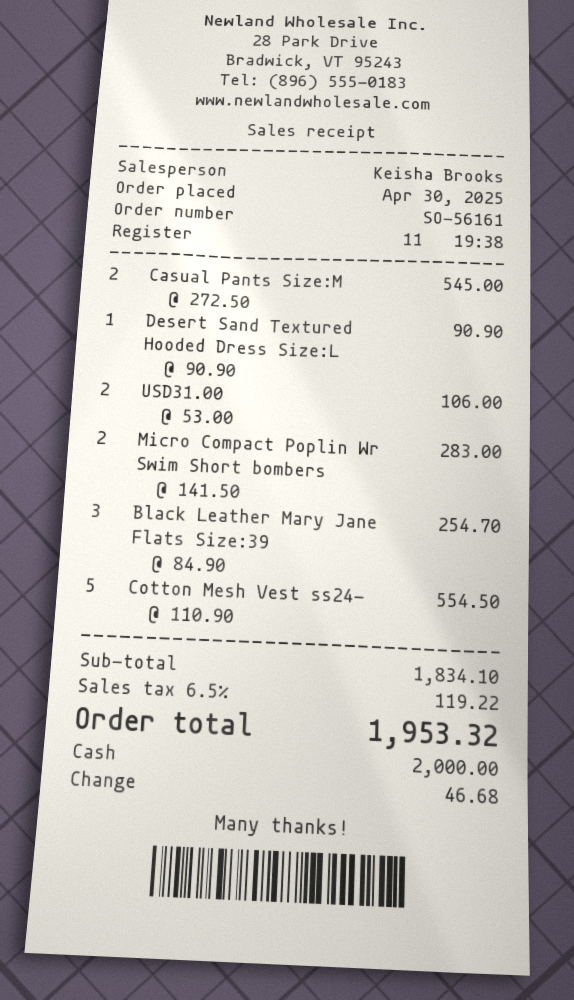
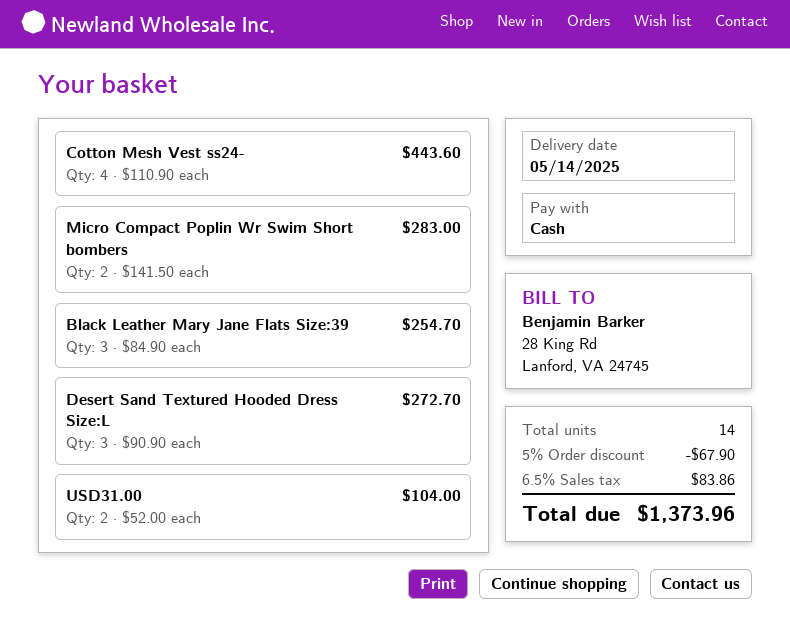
Casual Pants Size:M: 2 x 272.50 = 545.00 -> none
Desert Sand Textured Hooded Dress Size:L: 1 x 90.90 = 90.90 -> 3 x 90.90 = 272.70
USD31.00: 2 x 53.00 = 106.00 -> 2 x 52.00 = 104.00
Cotton Mesh Vest ss24-: 5 x 110.90 = 554.50 -> 4 x 110.90 = 443.60
discount: none -> 5% = 67.90
tax: 6.5% = 119.22 -> 6.5% = 83.86
total: 1953.32 -> 1373.96

